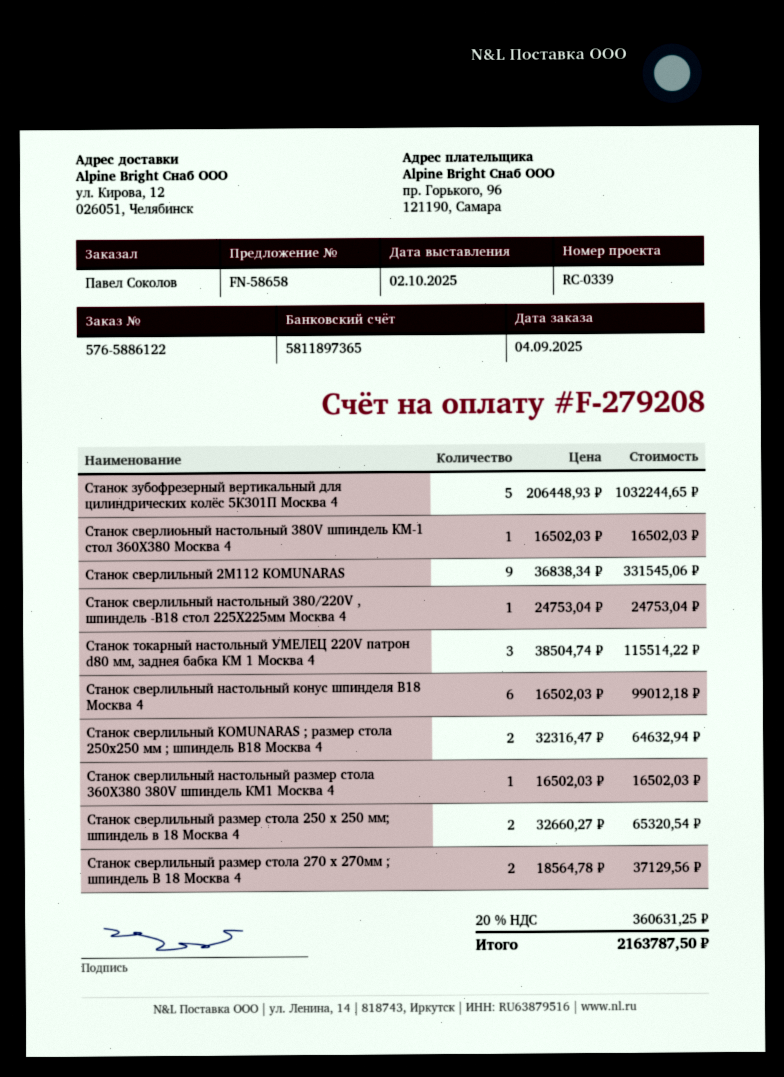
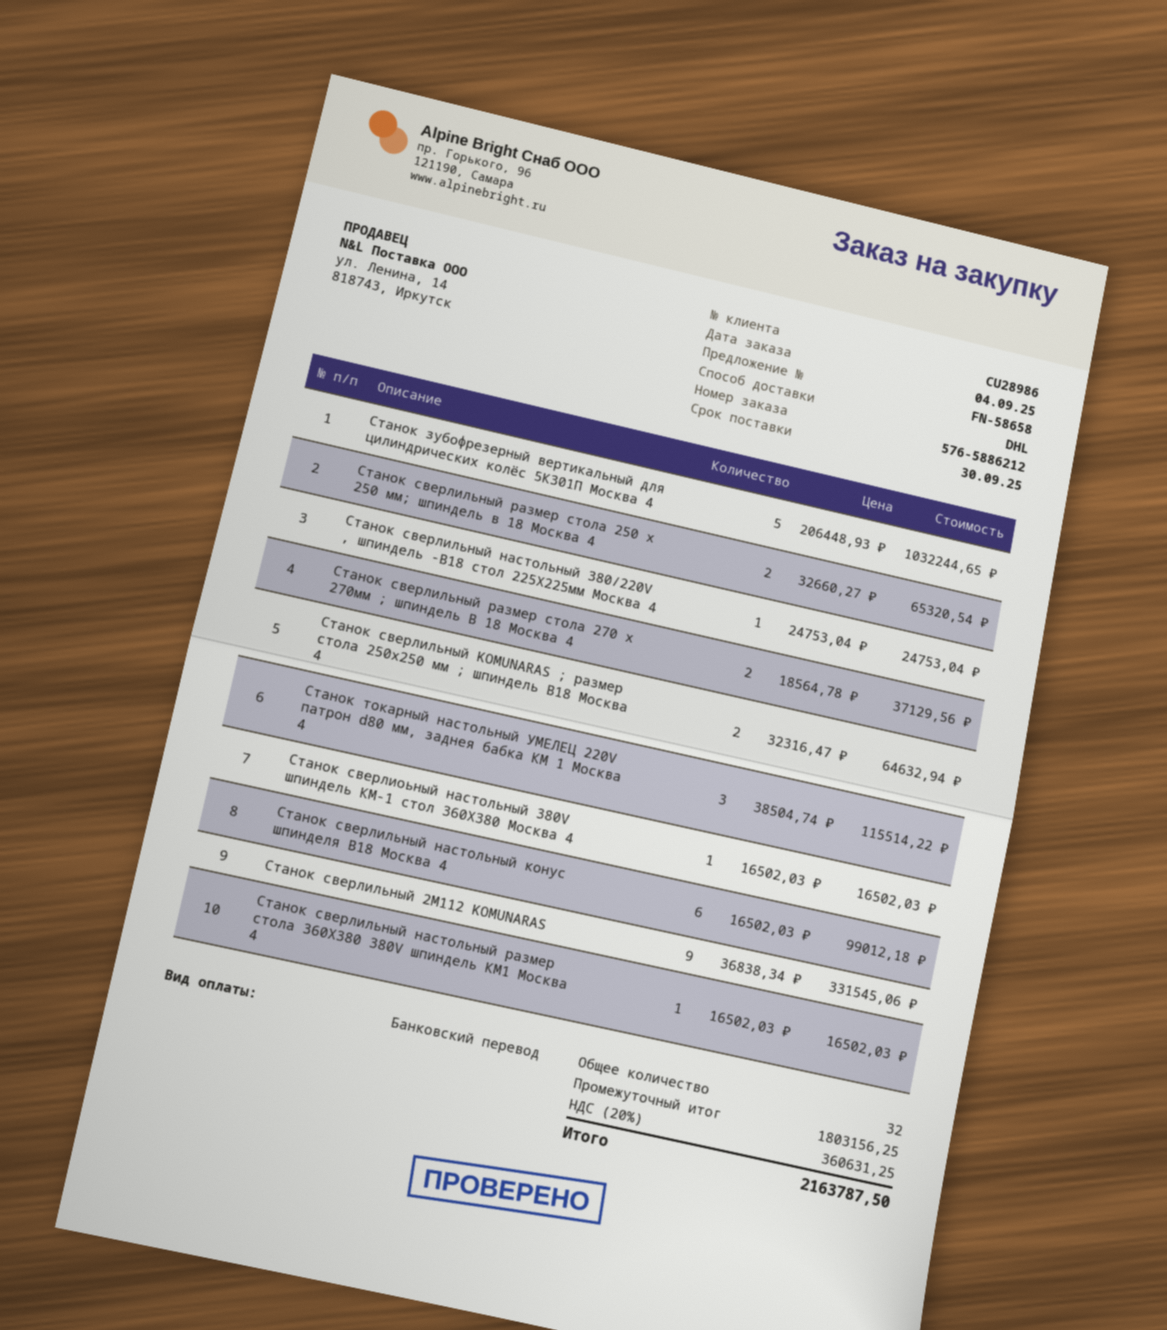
order number: 576-5886122 -> 576-5886212

